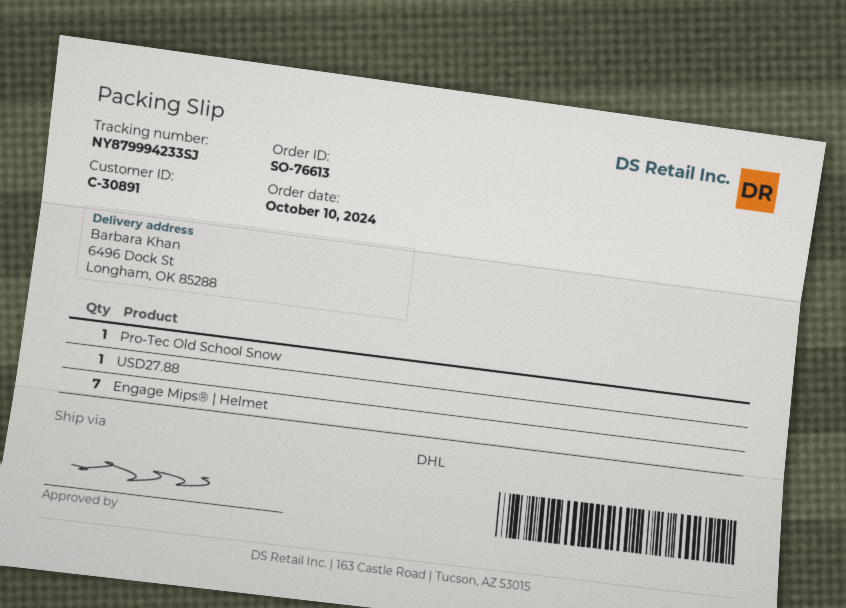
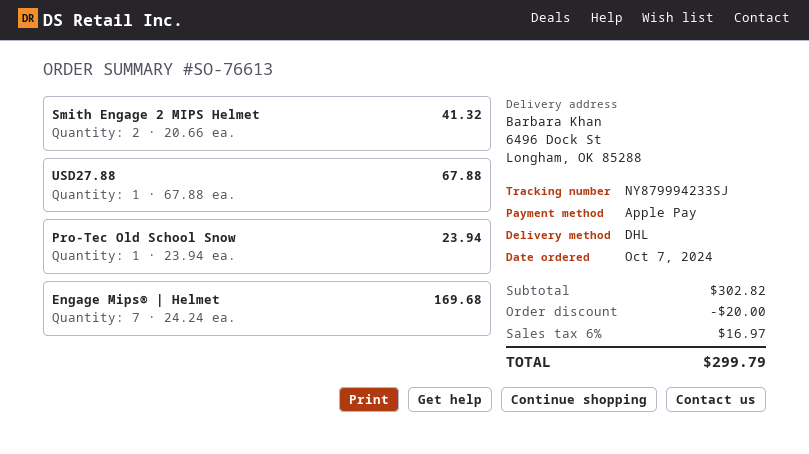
order date: 2024-10-10 -> 2024-10-07
Smith Engage 2 MIPS Helmet: none -> 2

